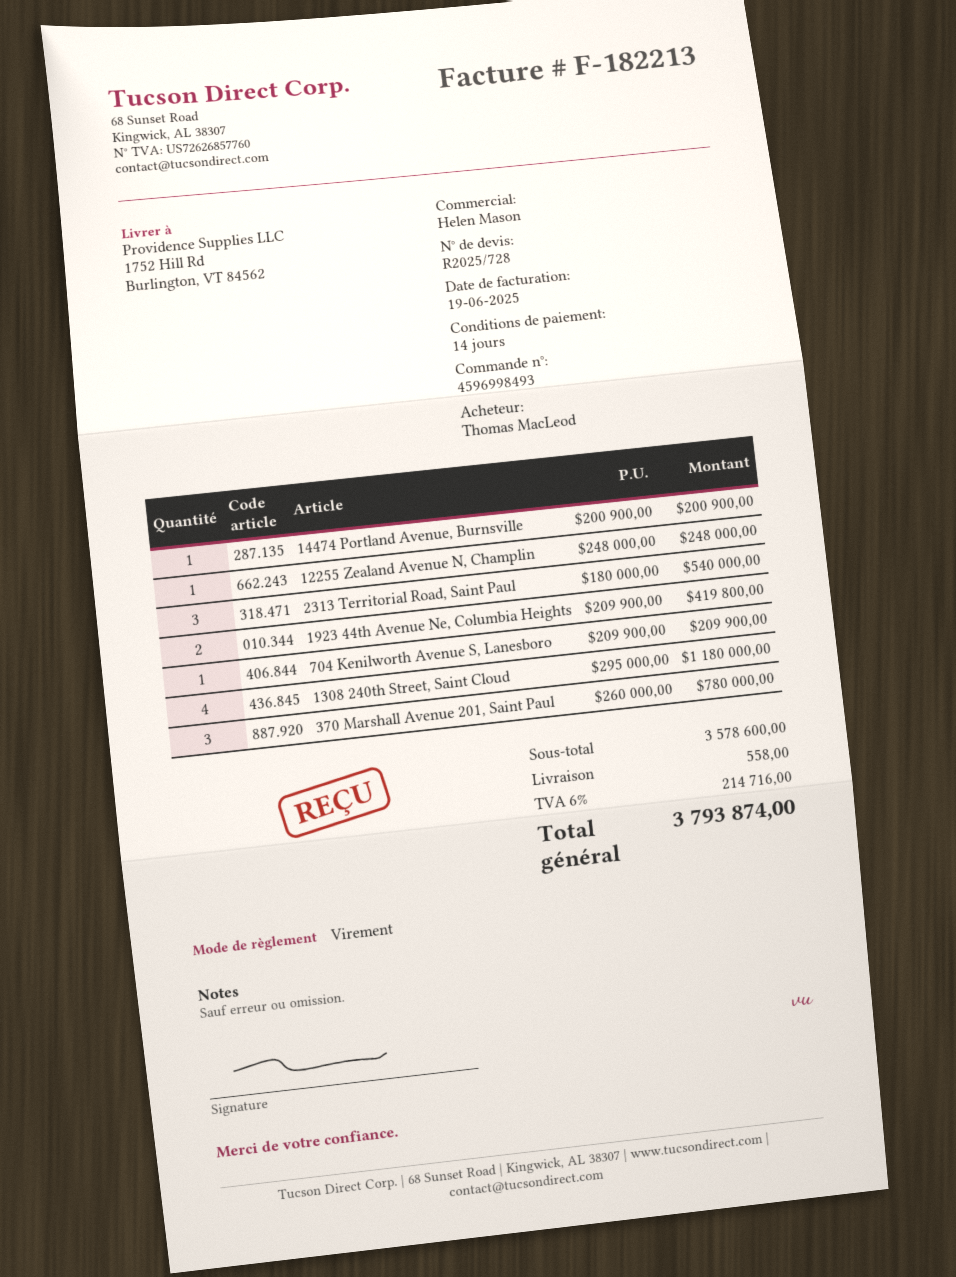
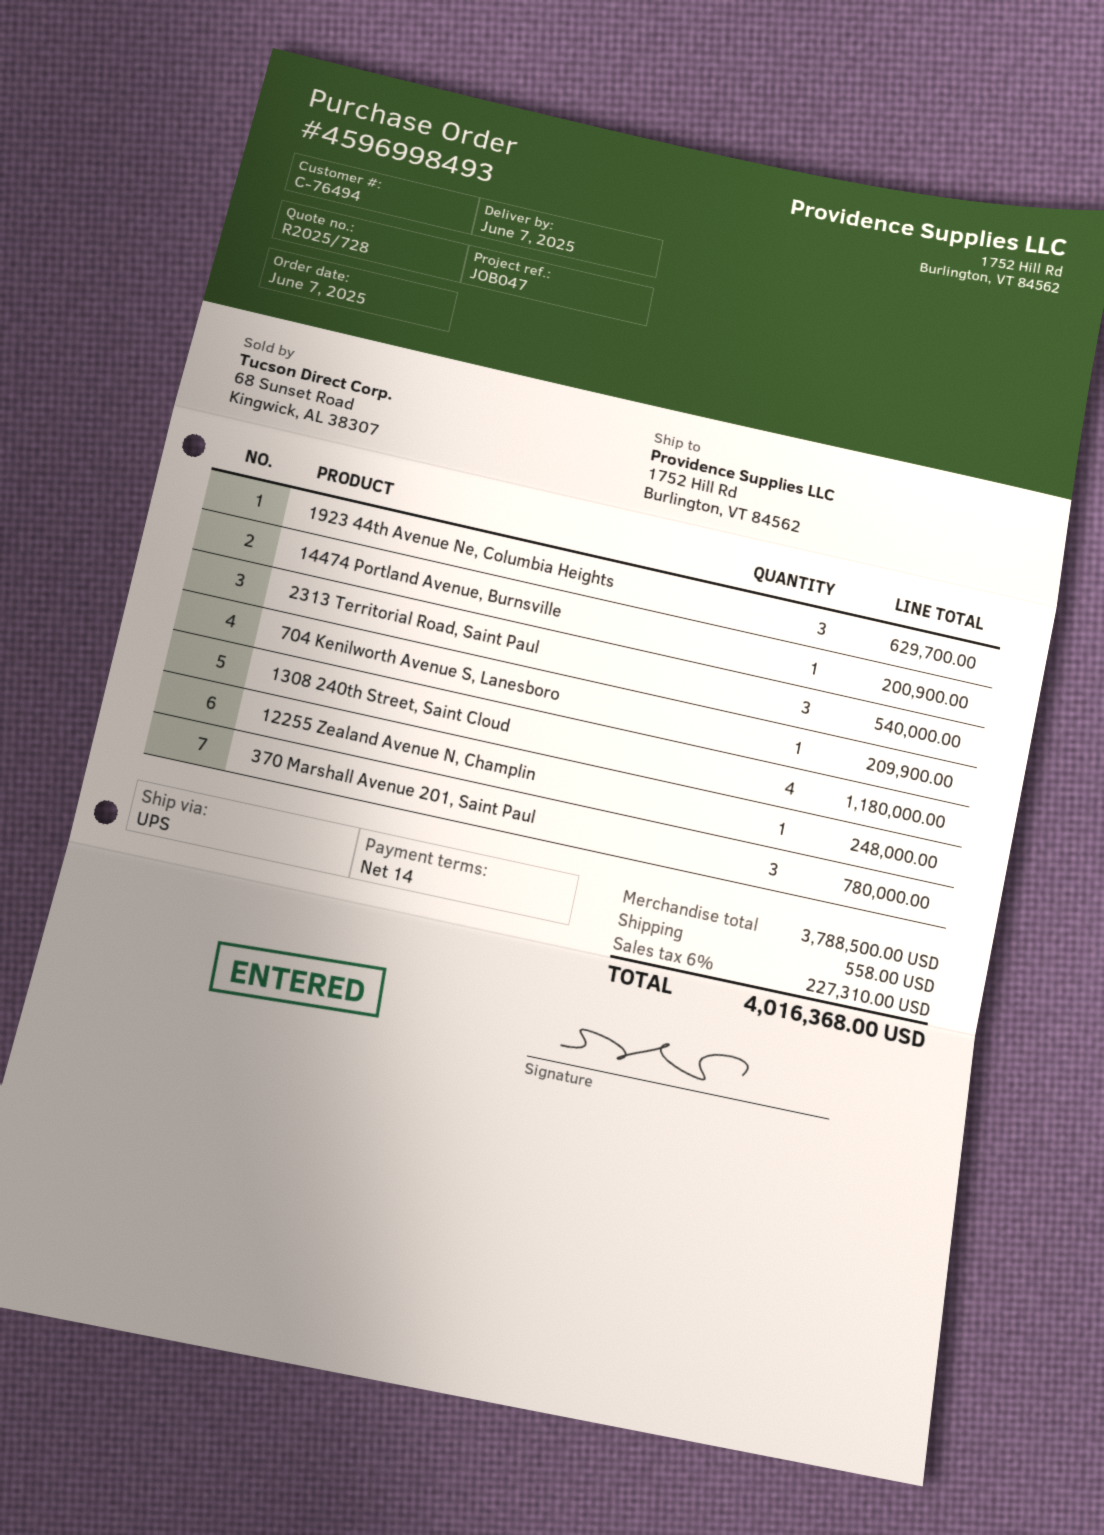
1923 44th Avenue Ne, Columbia Heights: 2 for 419800.00 -> 3 for 629700.00
subtotal: 3578600.00 -> 3788500.00
tax: 6% = 214716.00 -> 6% = 227310.00
total: 3793874.00 -> 4016368.00

